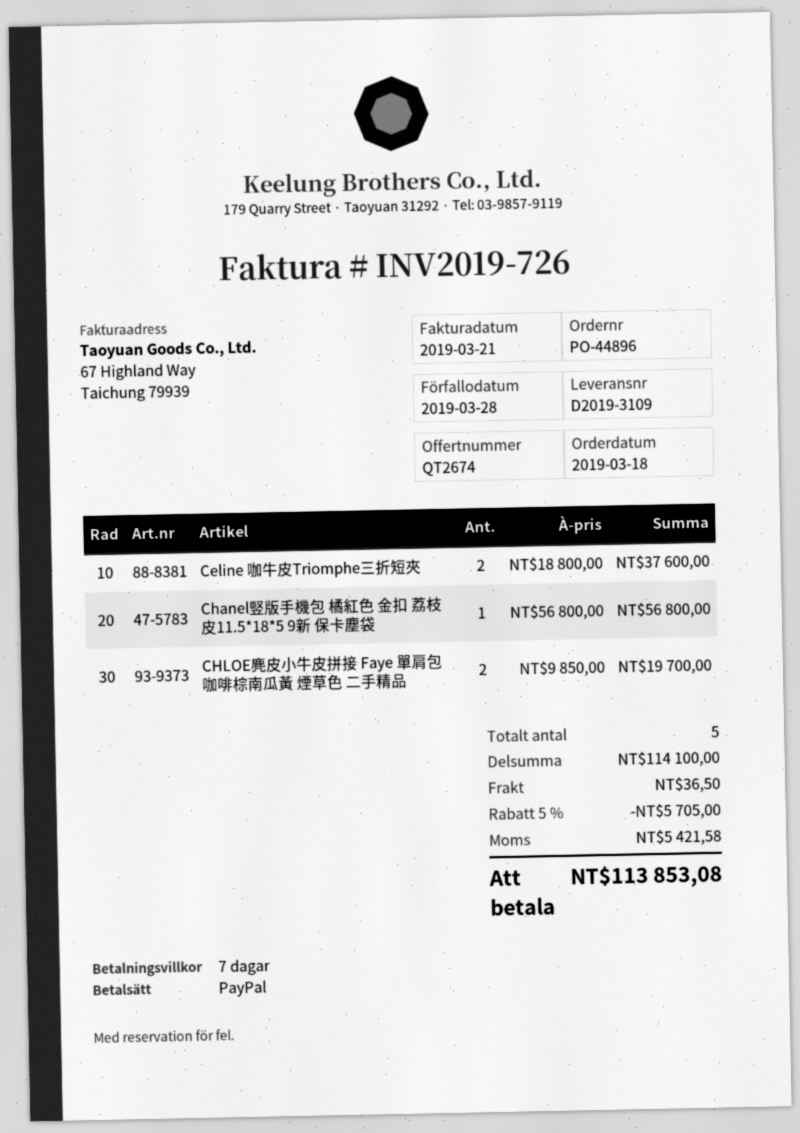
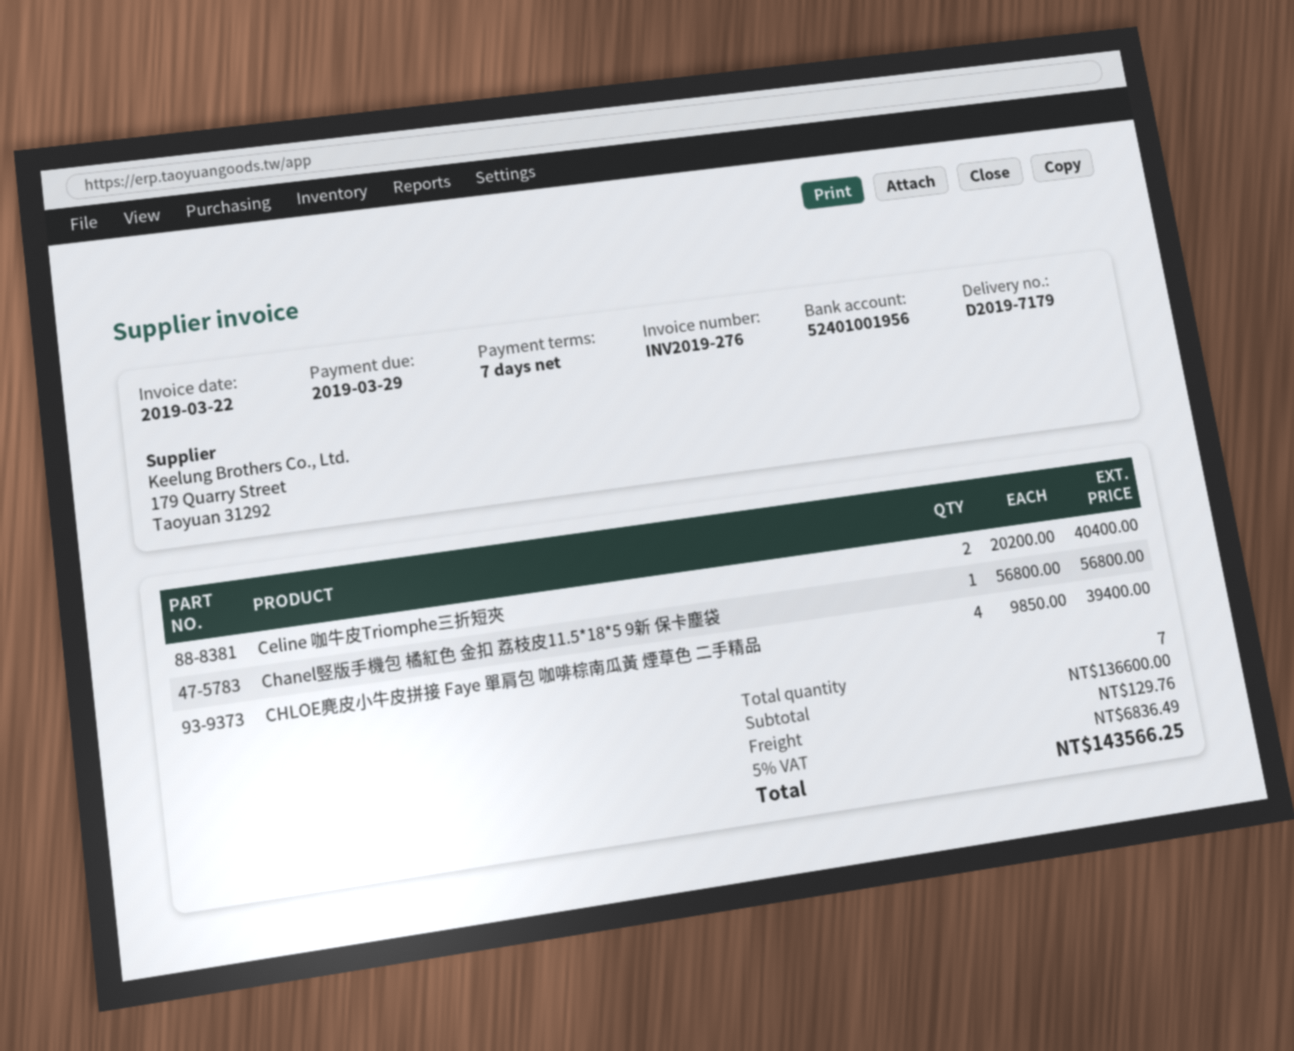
delivery note number: D2019-3109 -> D2019-7179
invoice number: INV2019-726 -> INV2019-276
invoice date: 2019-03-21 -> 2019-03-22
due date: 2019-03-28 -> 2019-03-29
Celine 咖牛皮Triomphe三折短夾: 2 x 18800.00 = 37600.00 -> 2 x 20200.00 = 40400.00
CHLOE麂皮小牛皮拼接 Faye 單肩包 咖啡棕南瓜黃 煙草色 二手精品: 2 x 9850.00 = 19700.00 -> 4 x 9850.00 = 39400.00
total quantity: 5 -> 7
subtotal: 114100.00 -> 136600.00
discount: 5% = 5705.00 -> none
shipping: 36.50 -> 129.76
tax: 5421.58 -> 6836.49
total: 113853.08 -> 143566.25

